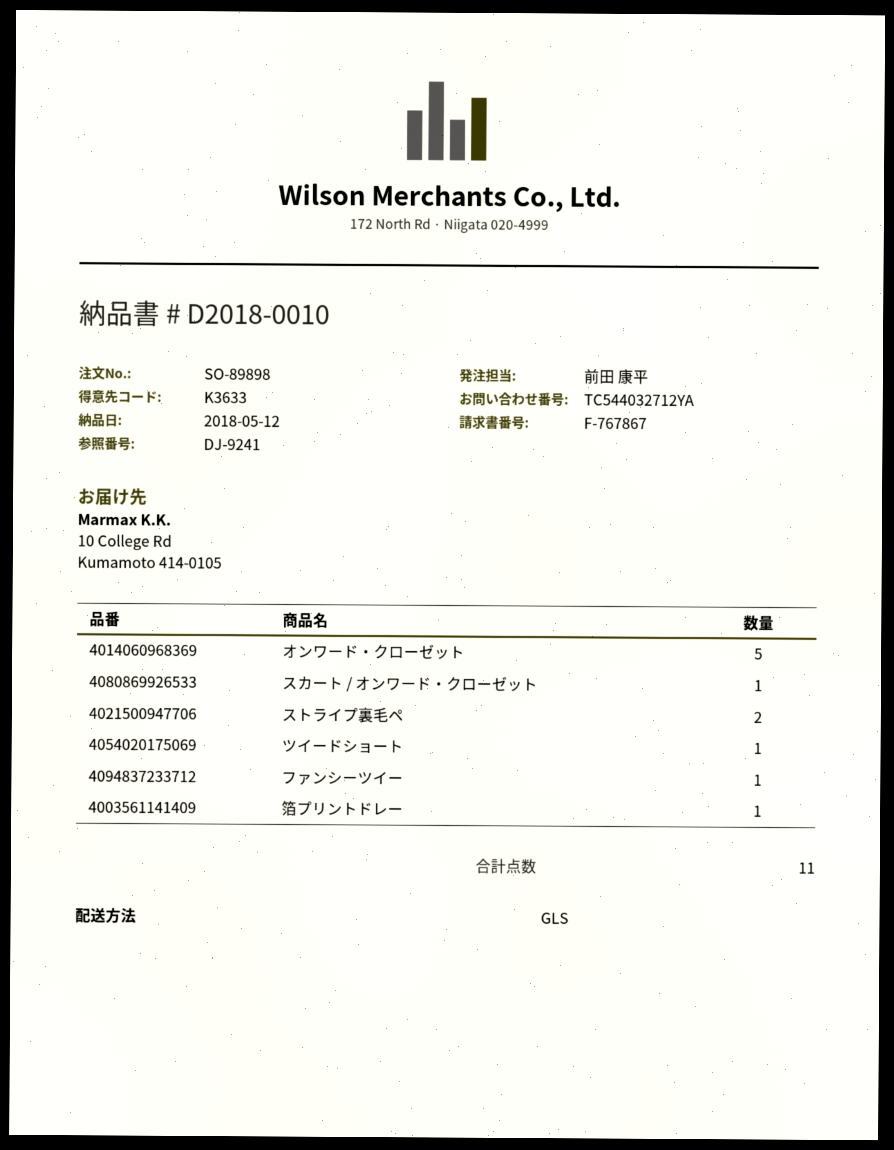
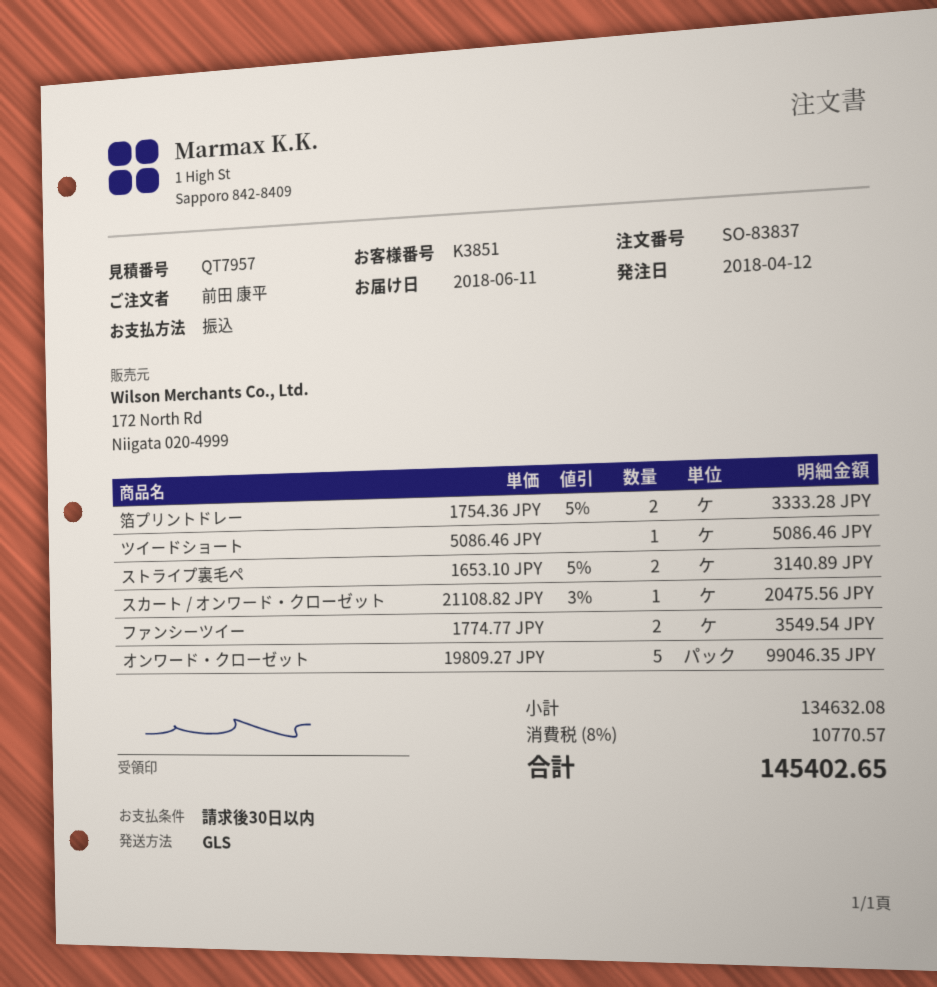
order number: SO-89898 -> SO-83837
delivery date: 2018-05-12 -> 2018-06-11
customer number: K3633 -> K3851
ファンシーツイー: 1 -> 2
箔プリントドレー: 1 -> 2

